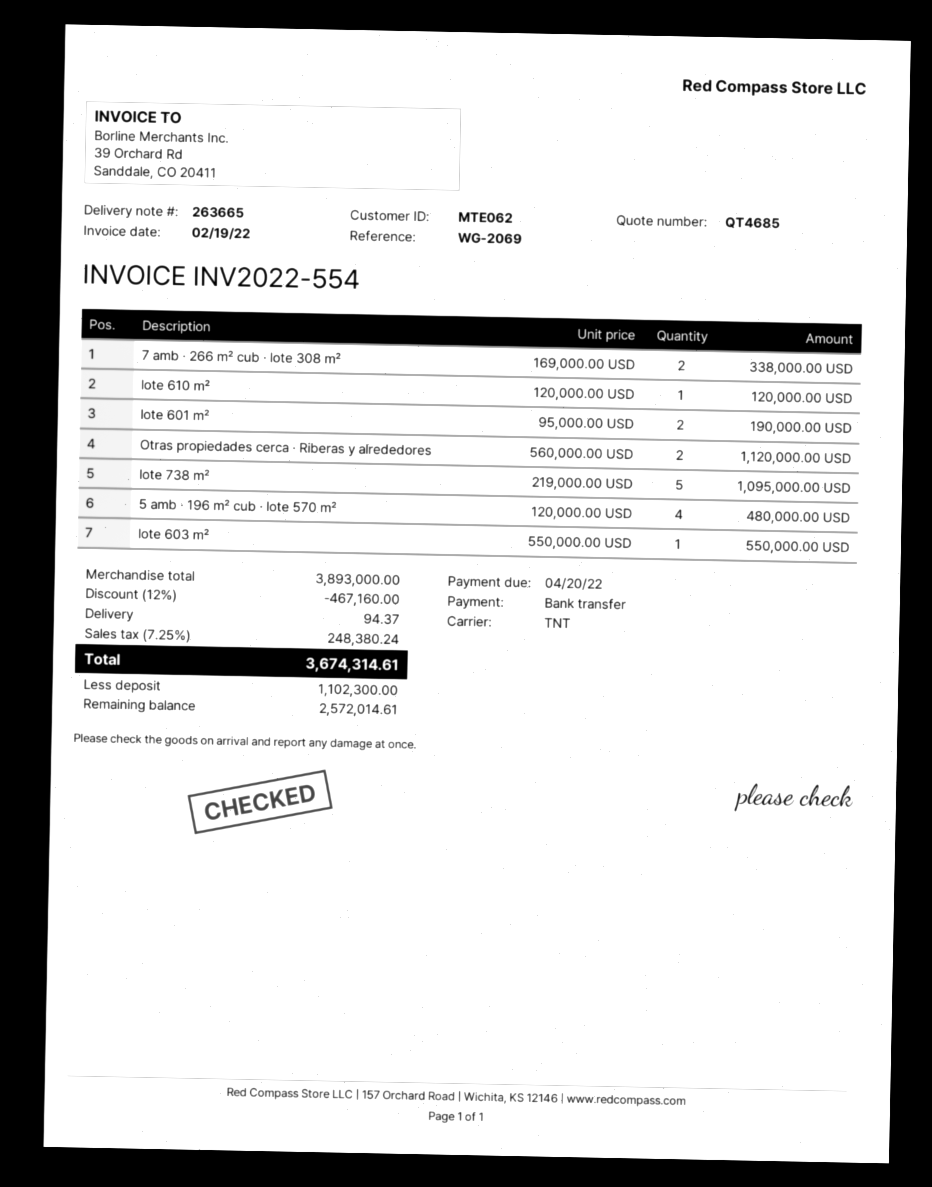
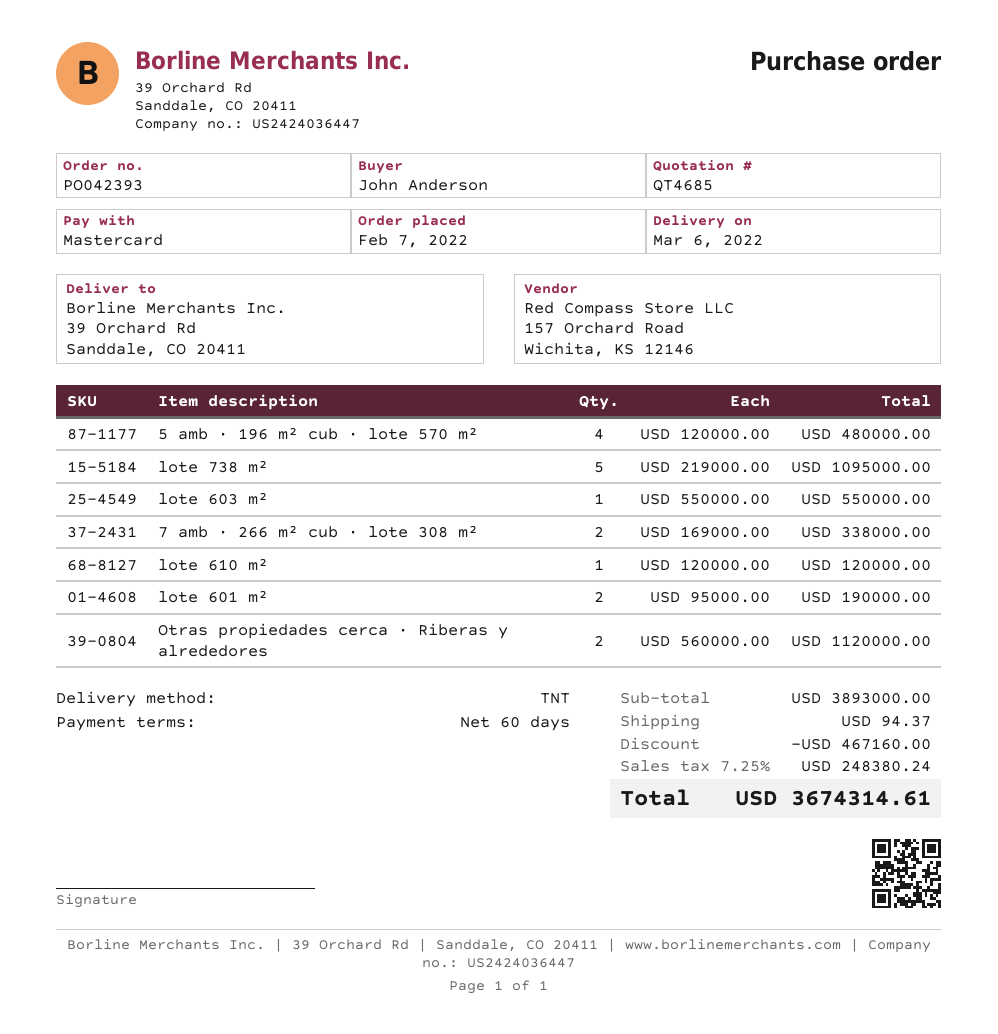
payment method: bank transfer -> Mastercard

